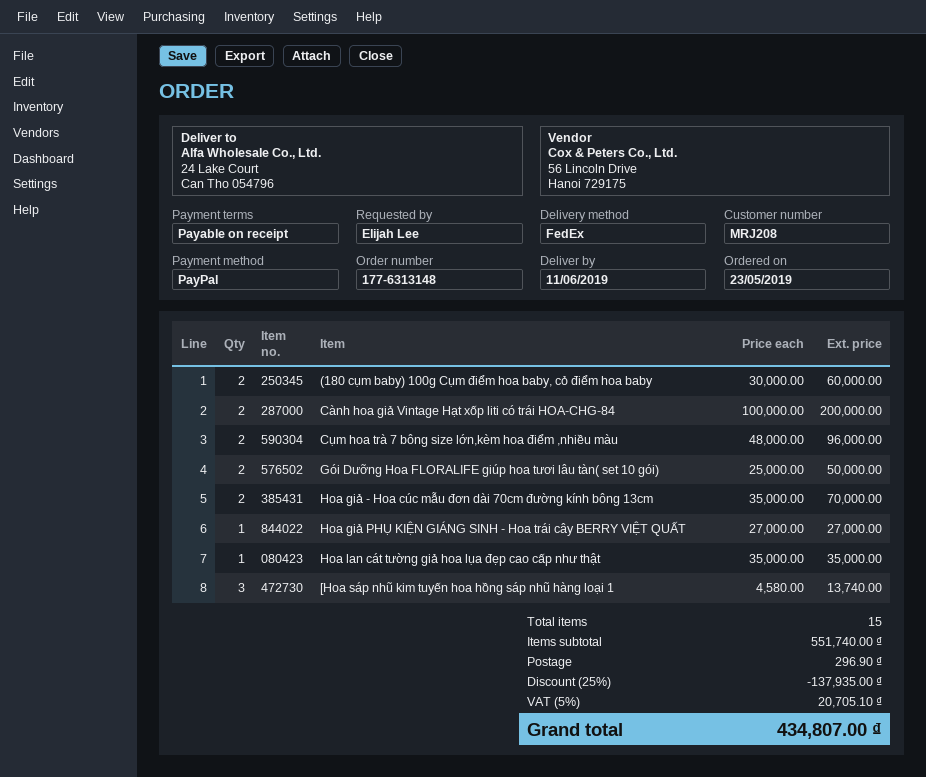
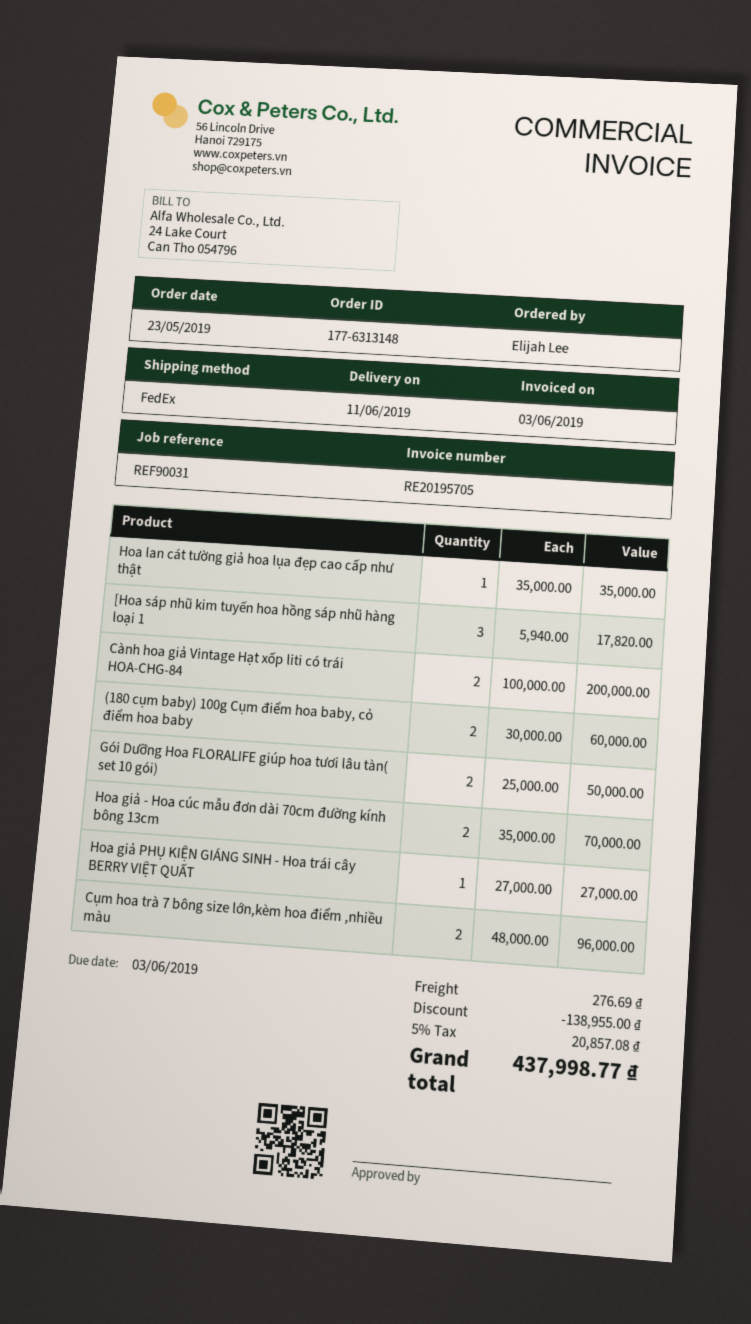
[Hoa sáp nhũ kim tuyến hoa hồng sáp nhũ hàng loại 1: 3 x 4580.00 = 13740.00 -> 3 x 5940.00 = 17820.00
discount: 137935.00 -> 138955.00
shipping: 296.90 -> 276.69
tax: 5% = 20705.10 -> 5% = 20857.08
total: 434807.00 -> 437998.77

